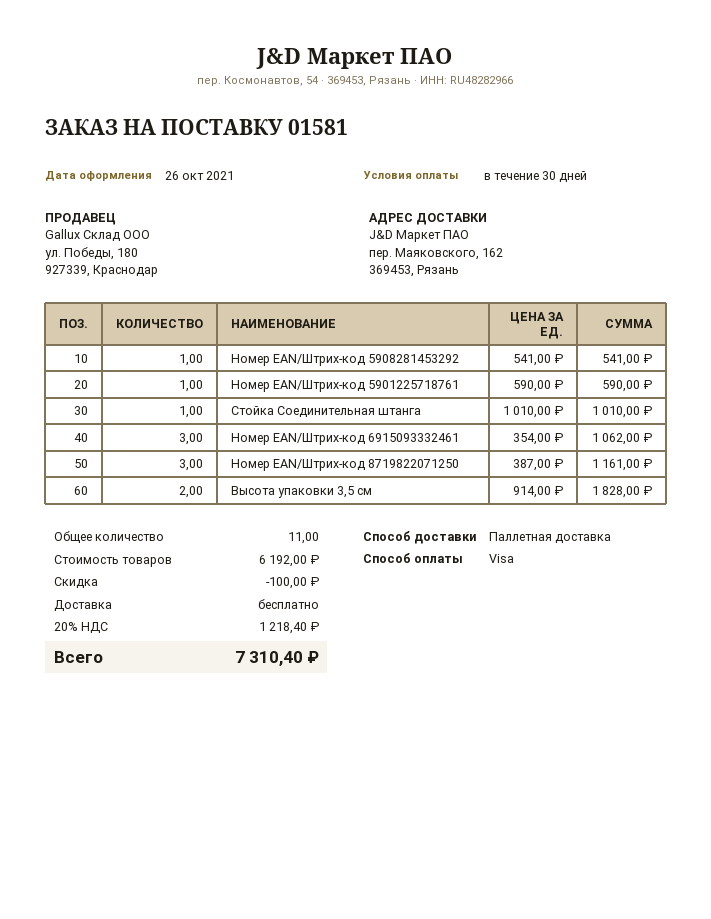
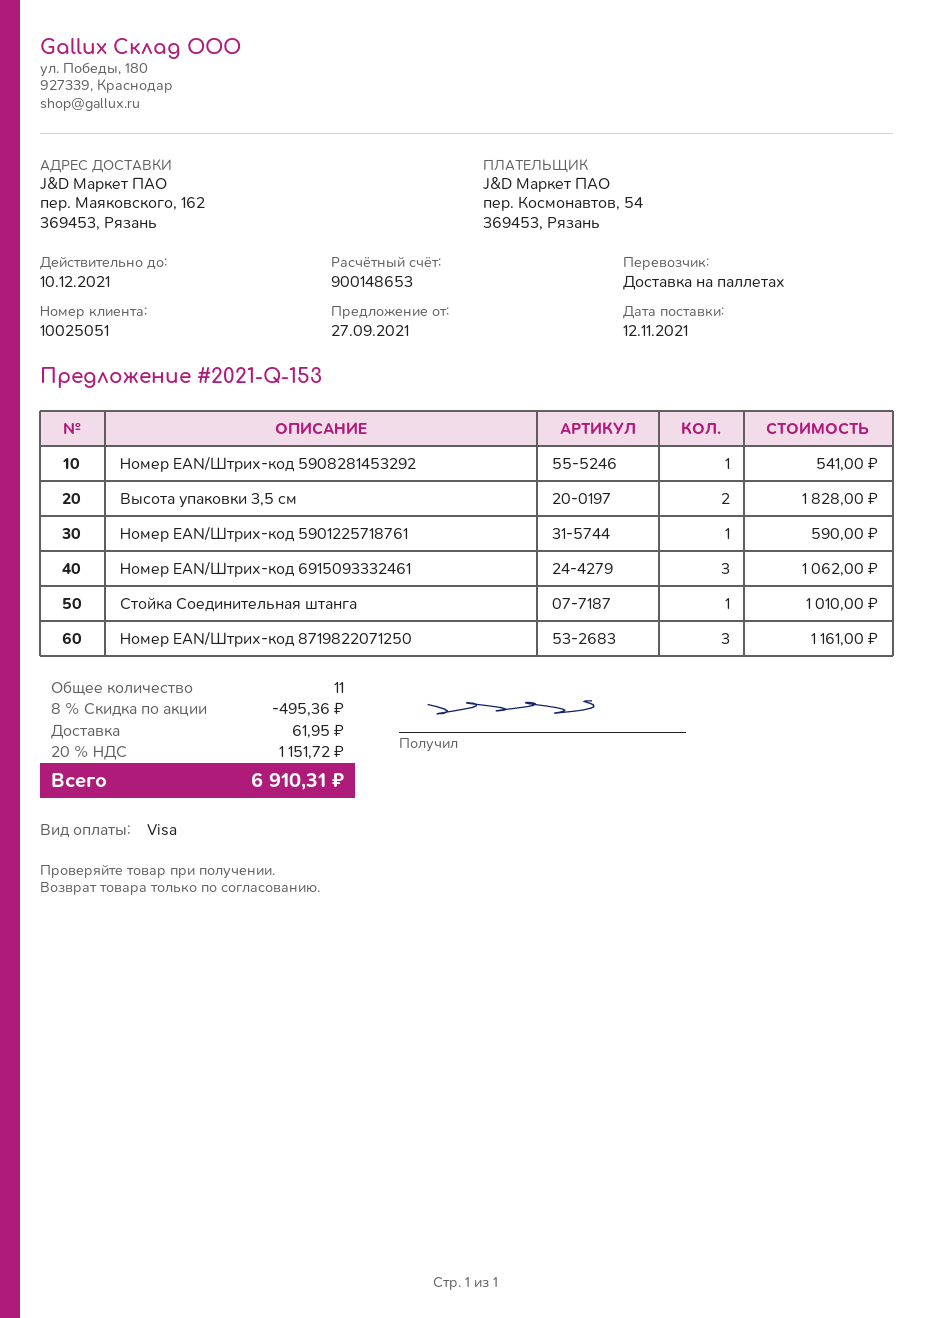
discount: 100.00 -> 495.36
shipping: 0.00 -> 61.95
tax: 20% = 1218.40 -> 20% = 1151.72
total: 7310.40 -> 6910.31

